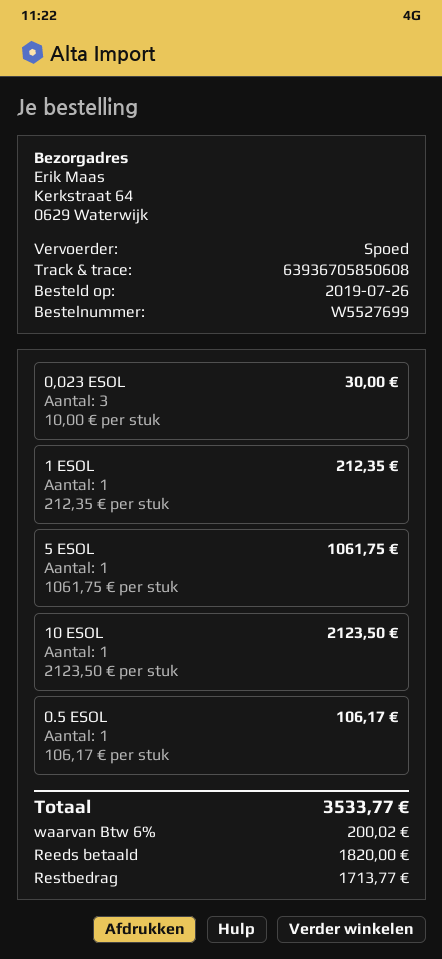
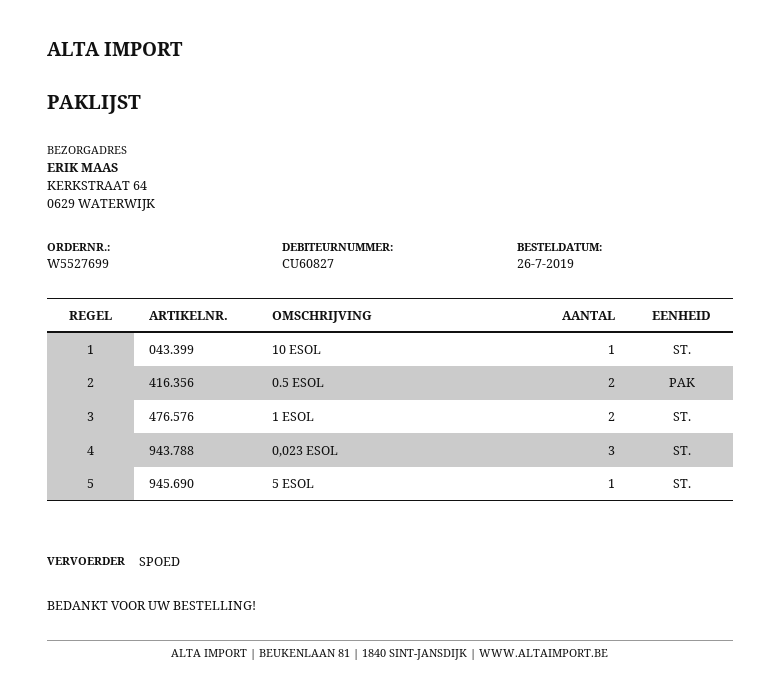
1 ESOL: 1 -> 2
0.5 ESOL: 1 -> 2

